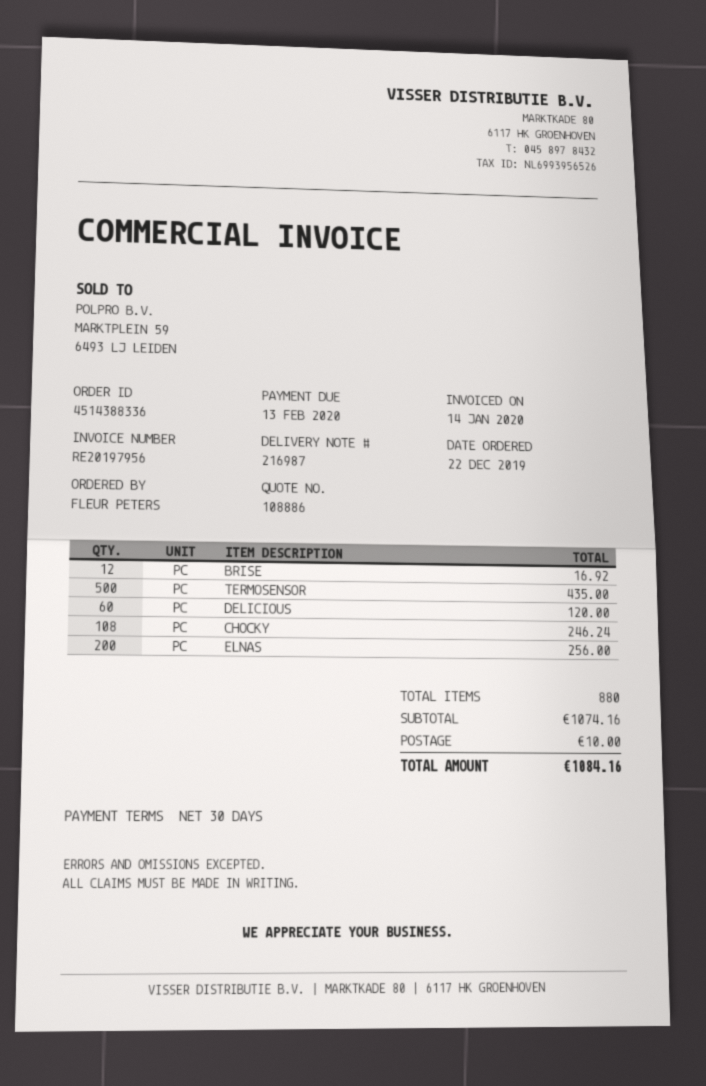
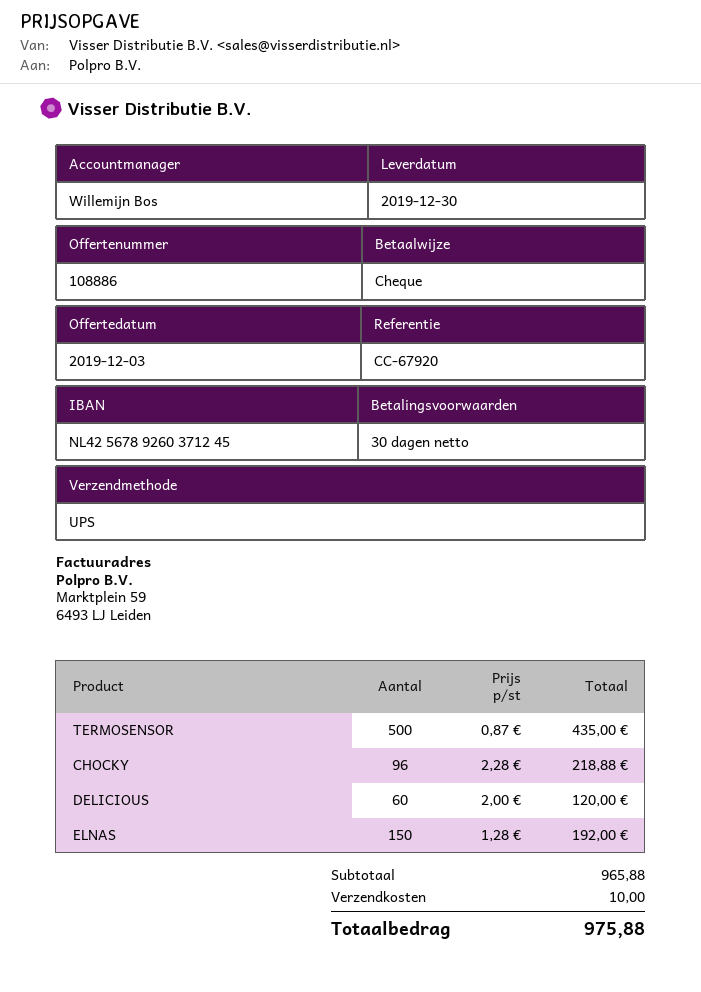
BRISE: 12 for 16.92 -> none
CHOCKY: 108 for 246.24 -> 96 for 218.88
ELNAS: 200 for 256.00 -> 150 for 192.00
subtotal: 1074.16 -> 965.88
total: 1084.16 -> 975.88

